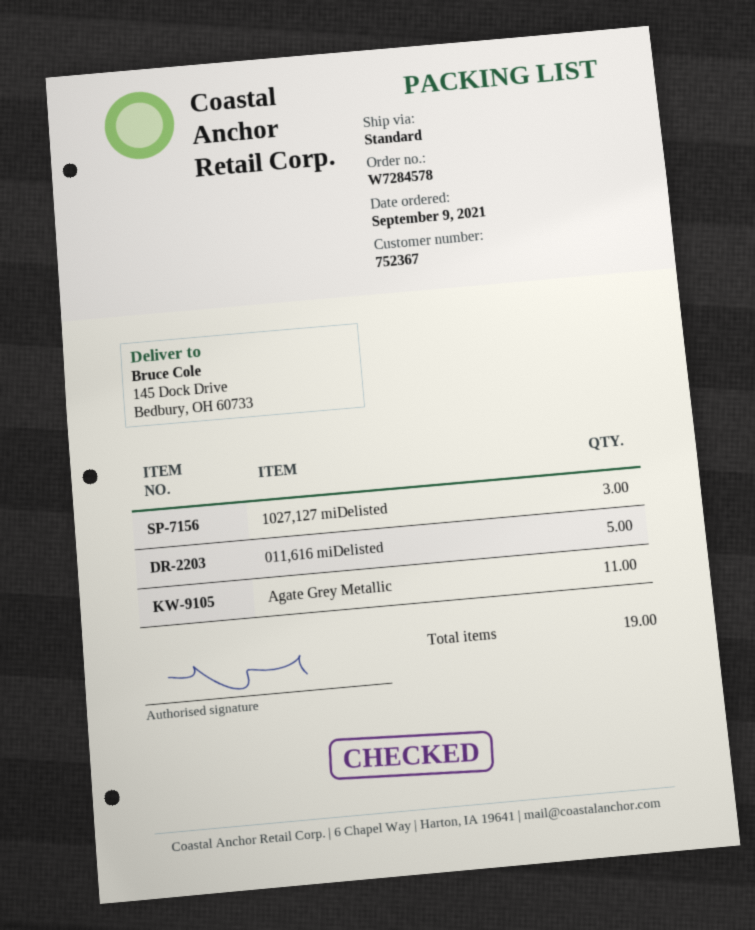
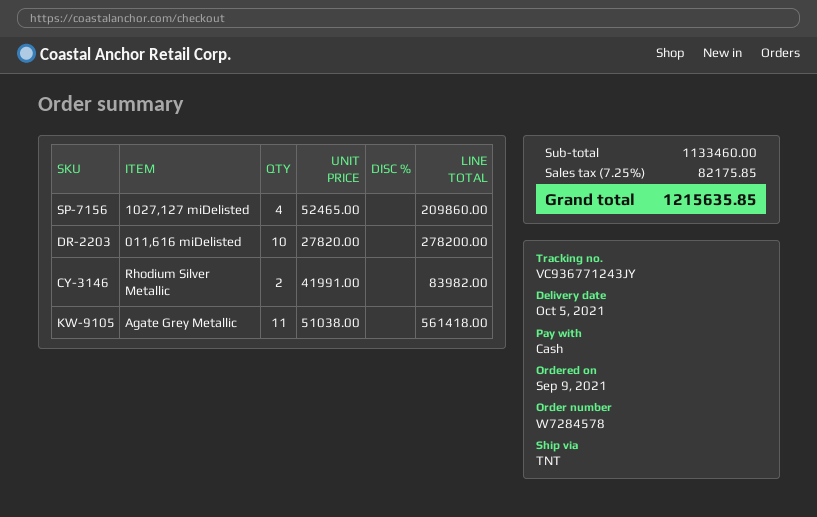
shipping method: standard -> TNT
1027,127 miDelisted: 3 -> 4
011,616 miDelisted: 5 -> 10
Rhodium Silver Metallic: none -> 2

